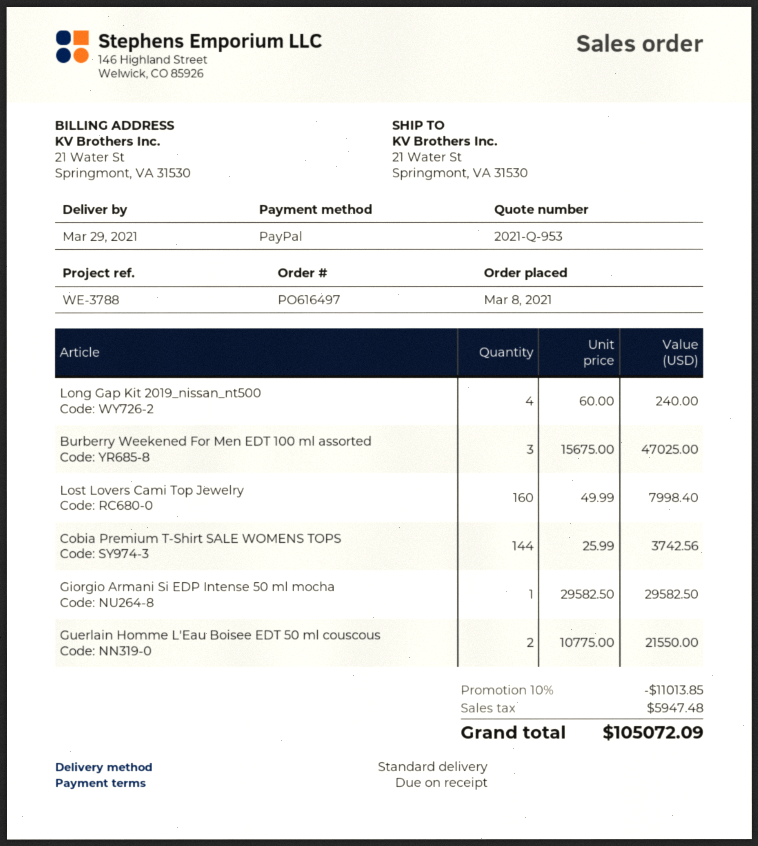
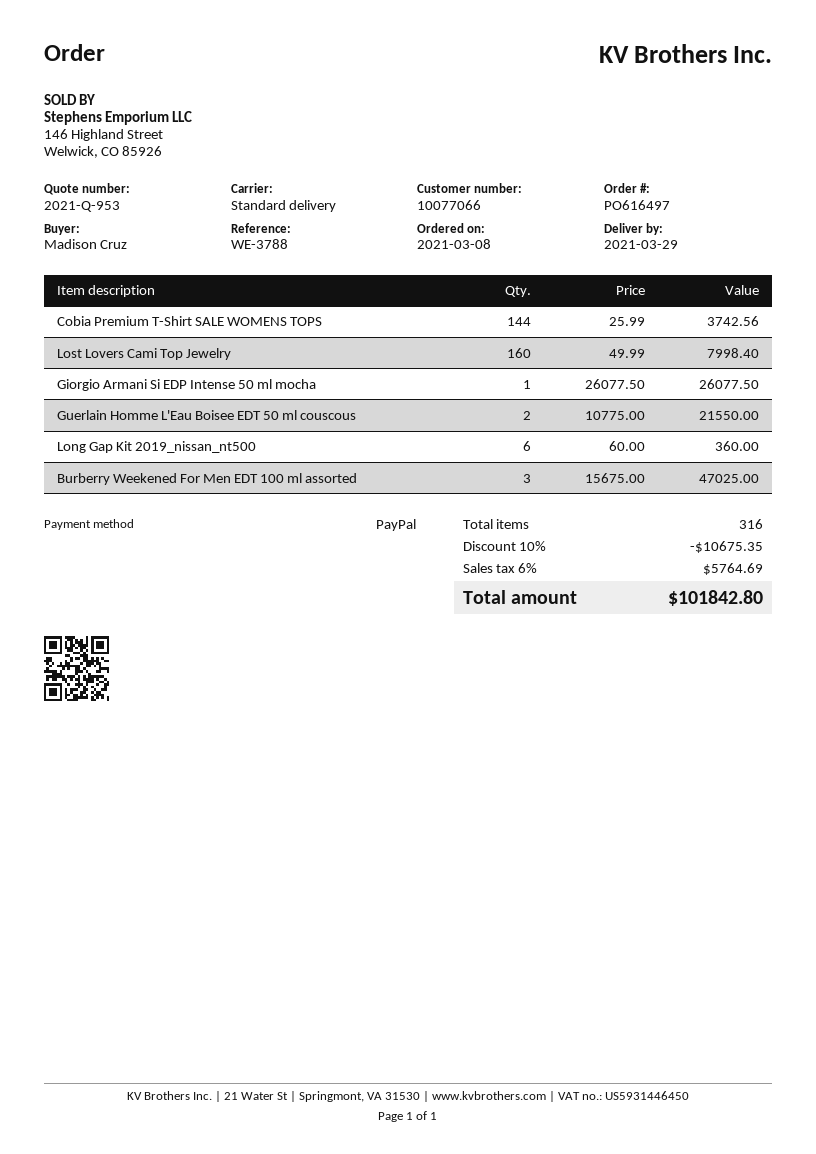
Long Gap Kit 2019_nissan_nt500: 4 x 60.00 = 240.00 -> 6 x 60.00 = 360.00
Giorgio Armani Si EDP Intense 50 ml mocha: 1 x 29582.50 = 29582.50 -> 1 x 26077.50 = 26077.50
discount: 10% = 11013.85 -> 10% = 10675.35
tax: 5947.48 -> 5764.69
total: 105072.09 -> 101842.80

